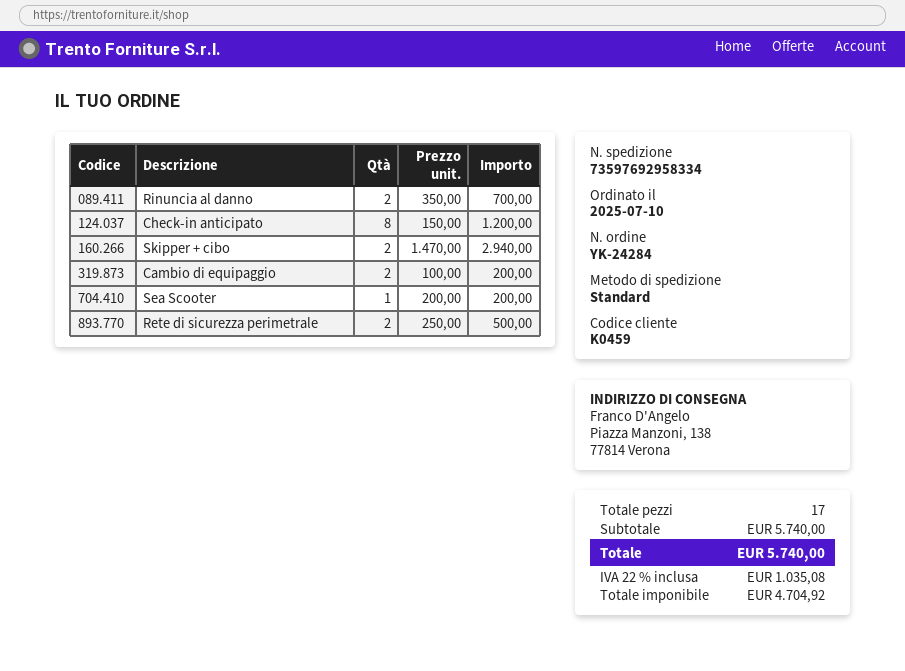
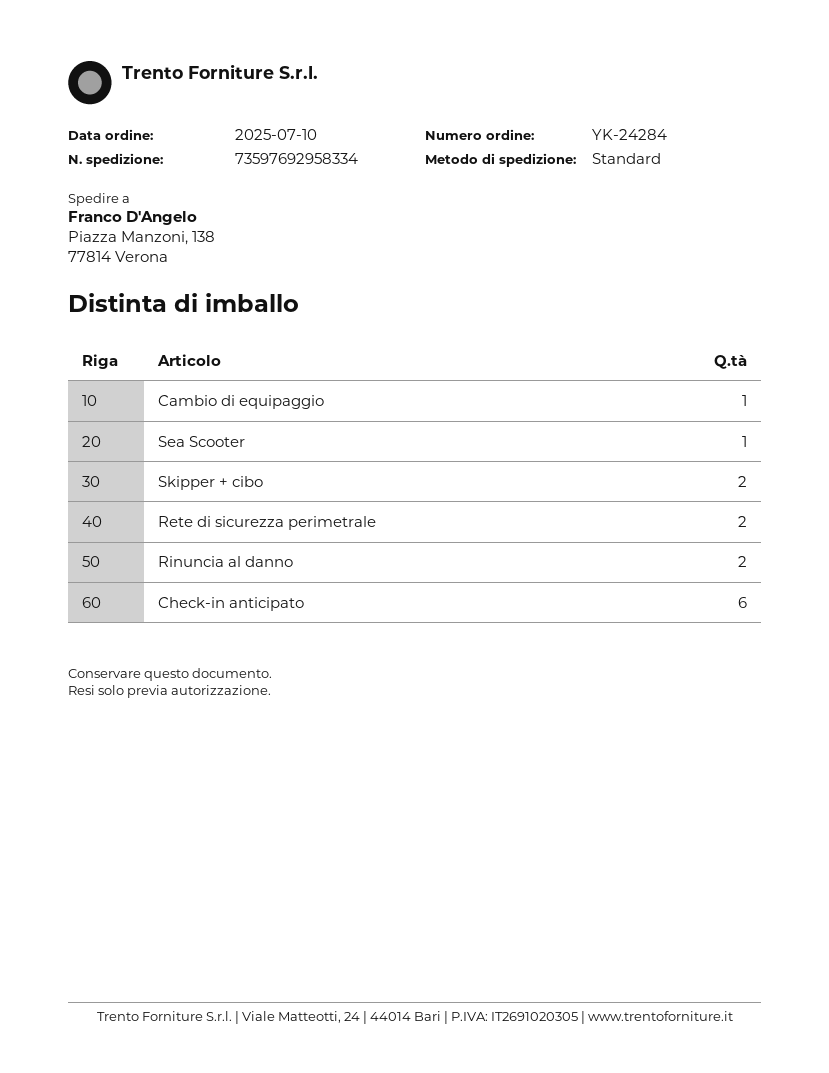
Check-in anticipato: 8 -> 6
Cambio di equipaggio: 2 -> 1

